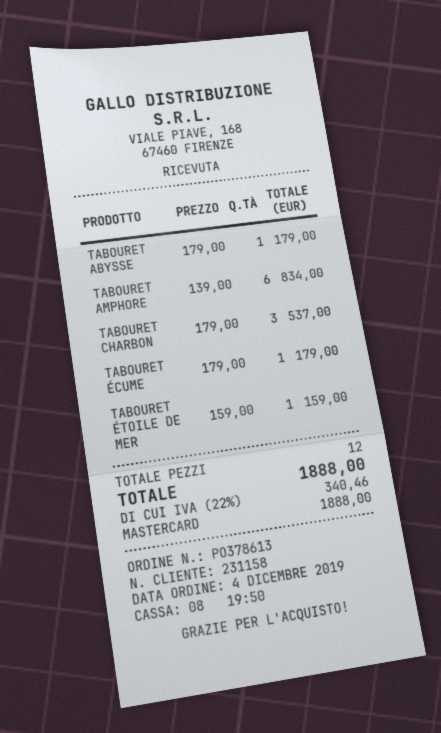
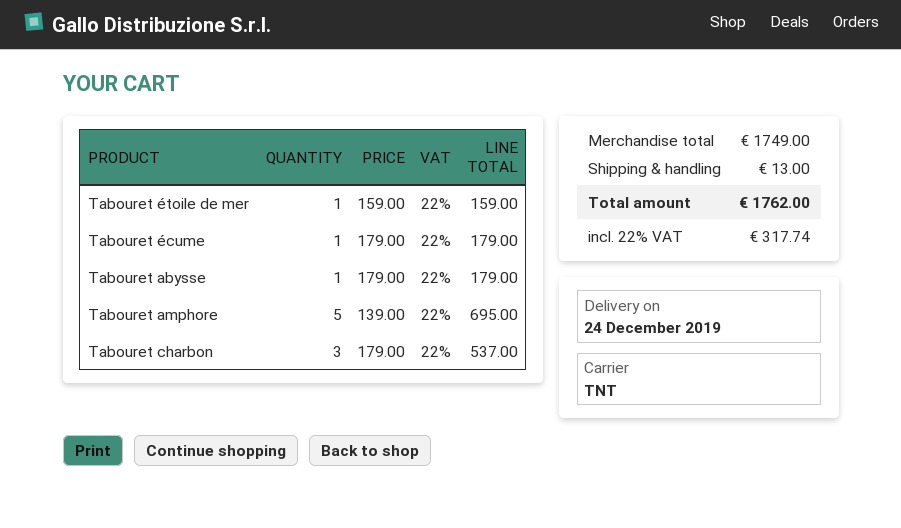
TABOURET AMPHORE: 6 x 139.00 = 834.00 -> 5 x 139.00 = 695.00
shipping: none -> 13.00
tax: 22% = 340.46 -> 22% = 317.74
total: 1888.00 -> 1762.00

